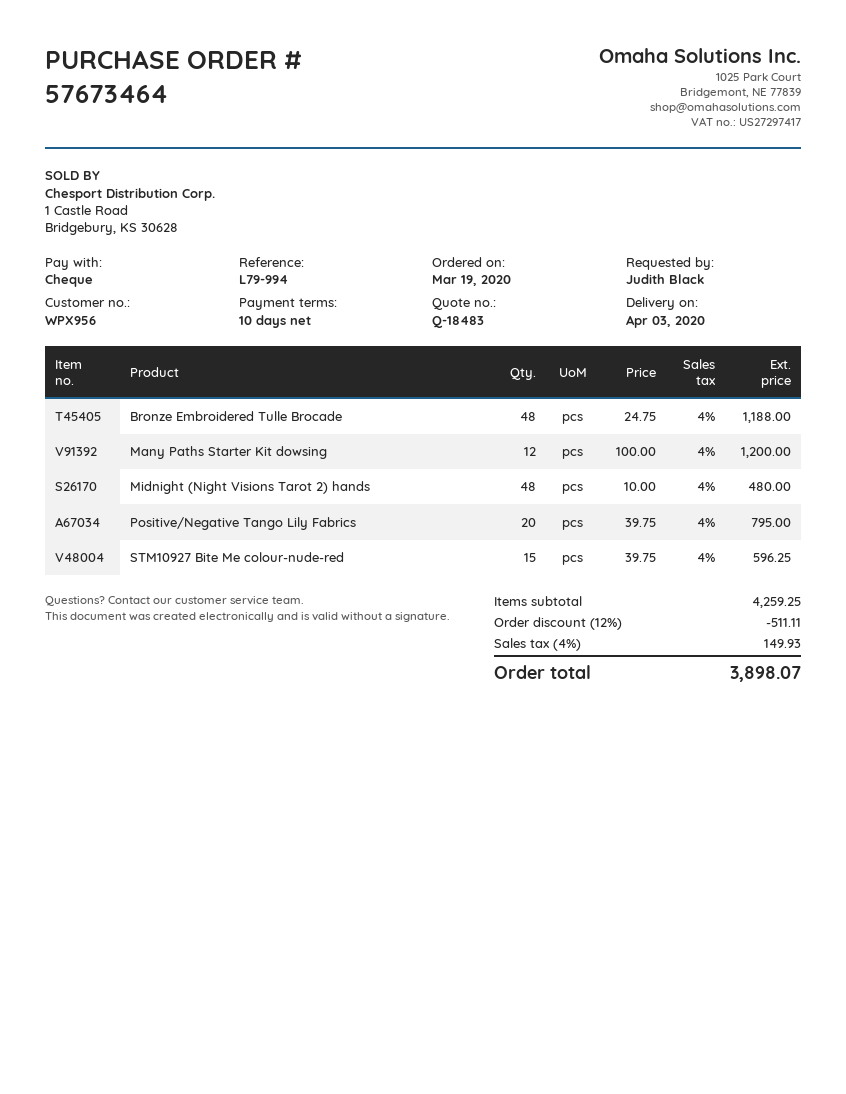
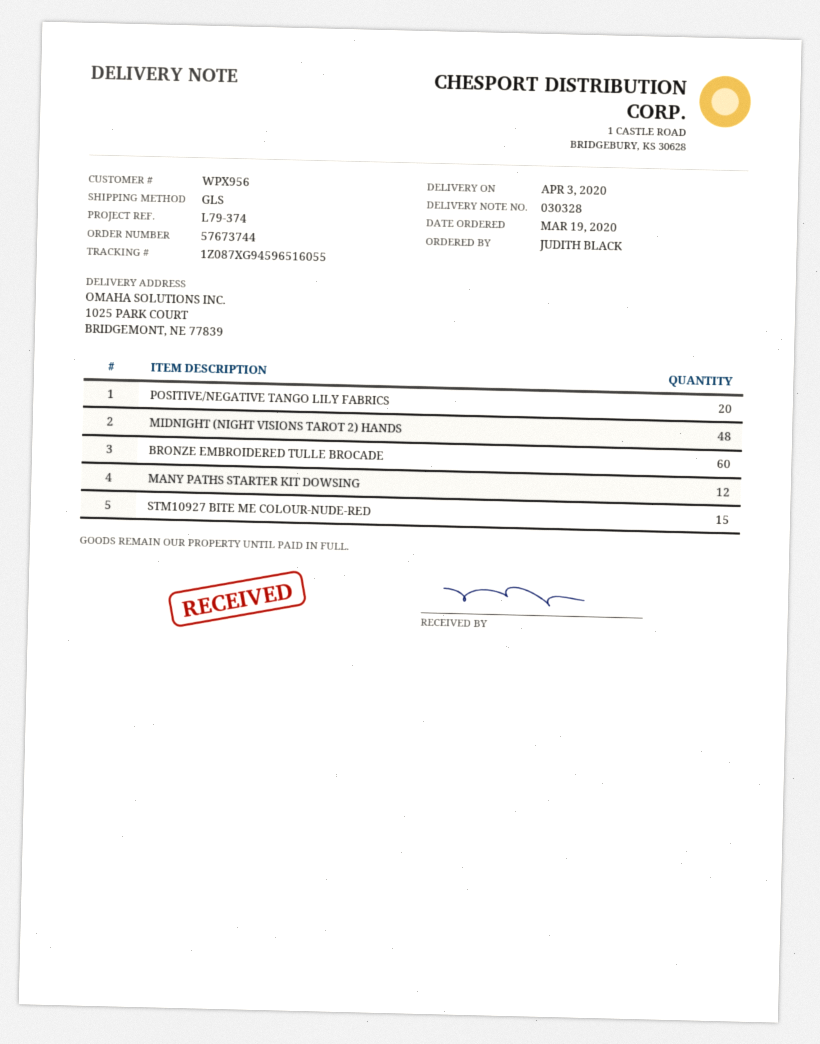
order number: 57673464 -> 57673744
reference: L79-994 -> L79-374
Bronze Embroidered Tulle Brocade: 48 -> 60

